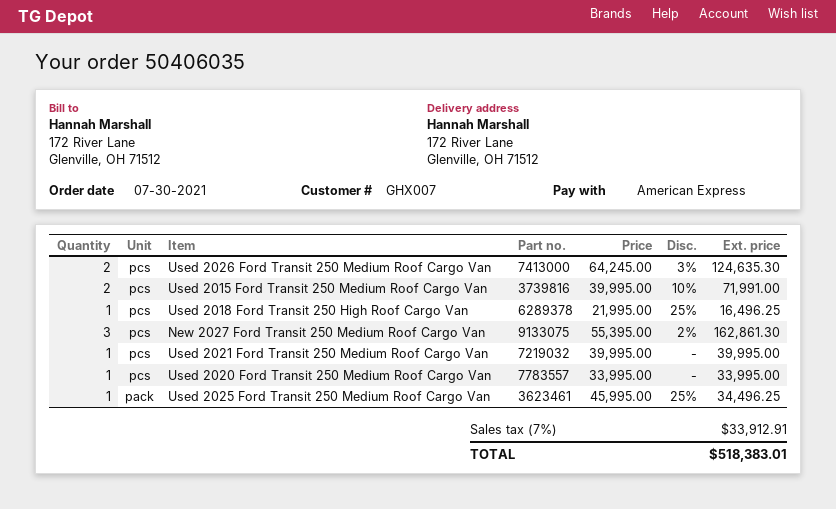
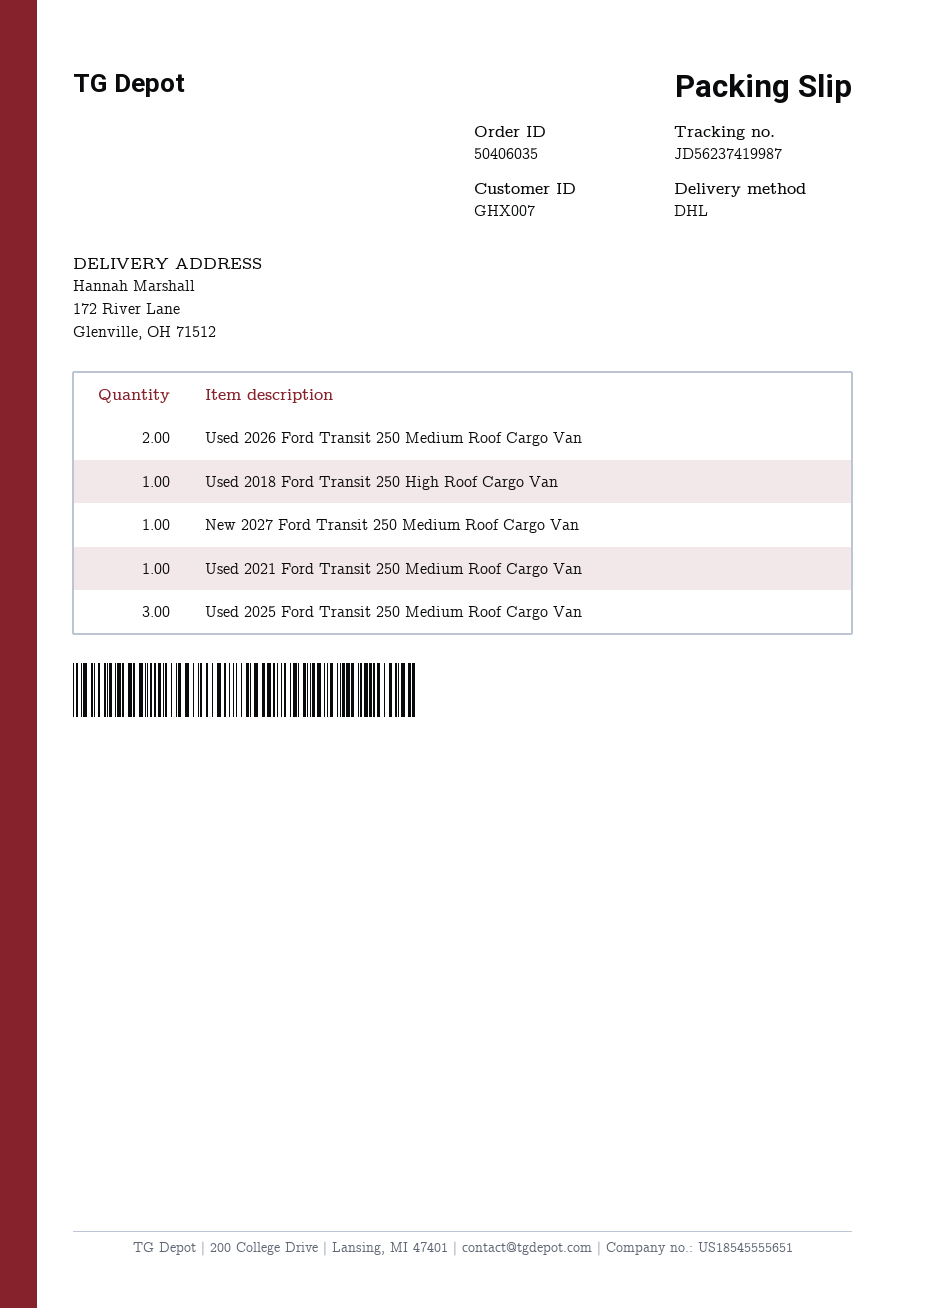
Used 2015 Ford Transit 250 Medium Roof Cargo Van: 2 -> none
New 2027 Ford Transit 250 Medium Roof Cargo Van: 3 -> 1
Used 2020 Ford Transit 250 Medium Roof Cargo Van: 1 -> none
Used 2025 Ford Transit 250 Medium Roof Cargo Van: 1 -> 3

